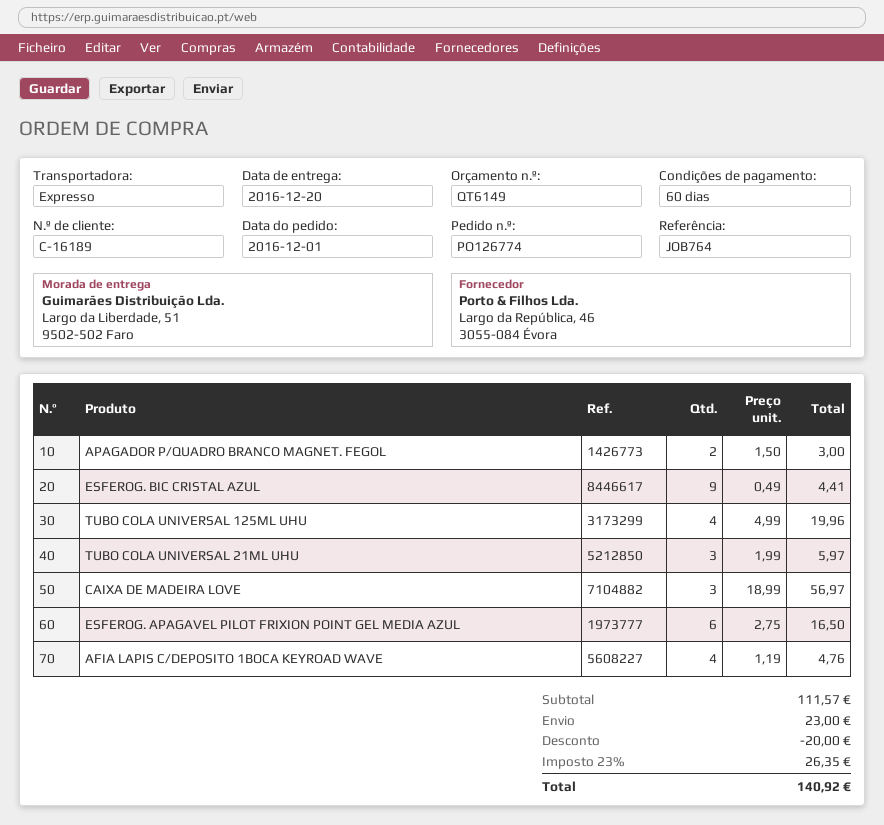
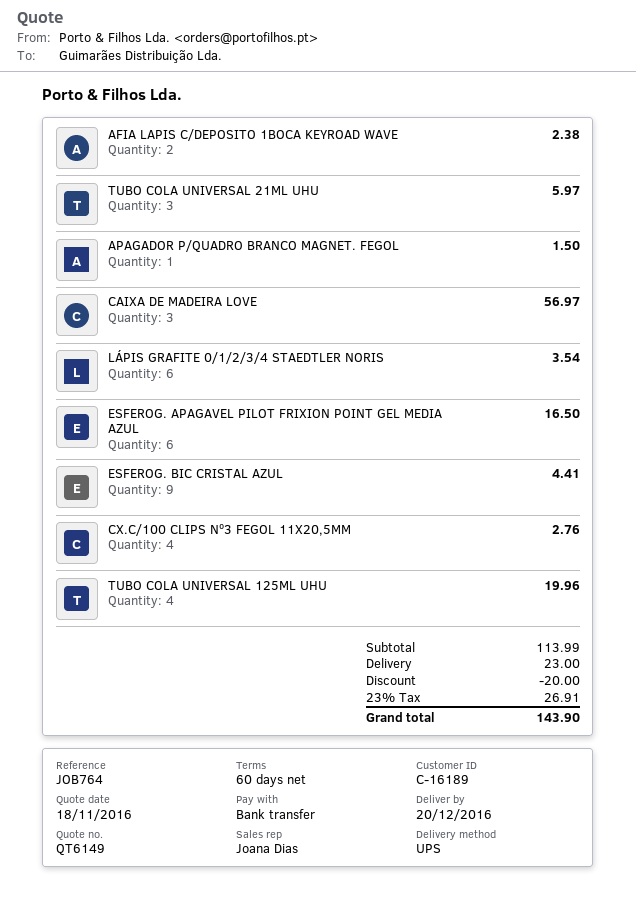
shipping method: express -> UPS
APAGADOR P/QUADRO BRANCO MAGNET. FEGOL: 2 for 3.00 -> 1 for 1.50
AFIA LAPIS C/DEPOSITO 1BOCA KEYROAD WAVE: 4 for 4.76 -> 2 for 2.38
LÁPIS GRAFITE 0/1/2/3/4 STAEDTLER NORIS: none -> 6 for 3.54
CX.C/100 CLIPS Nº3 FEGOL 11X20,5MM: none -> 4 for 2.76
subtotal: 111.57 -> 113.99
tax: 23% = 26.35 -> 23% = 26.91
total: 140.92 -> 143.90

